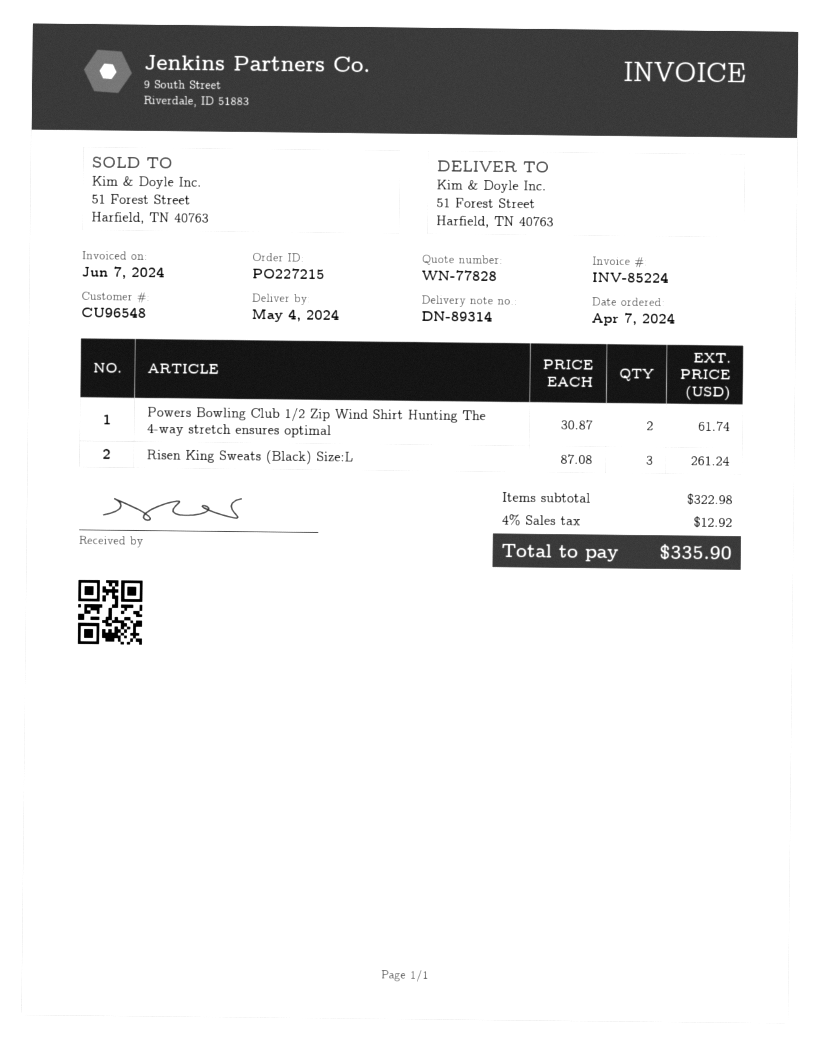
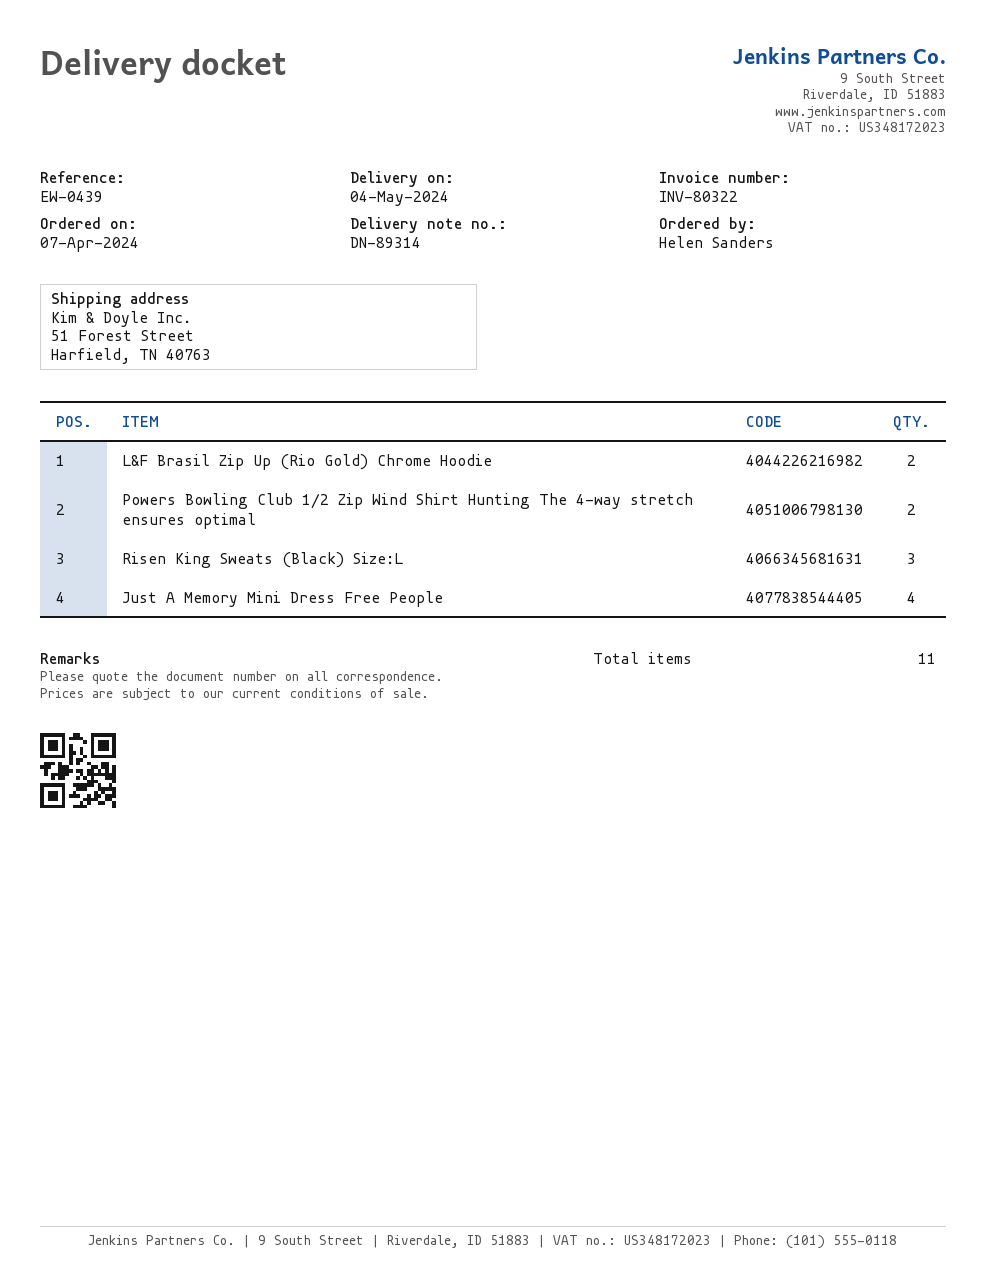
invoice number: INV-85224 -> INV-80322
L&F Brasil Zip Up (Rio Gold) Chrome Hoodie: none -> 2
Just A Memory Mini Dress Free People: none -> 4

